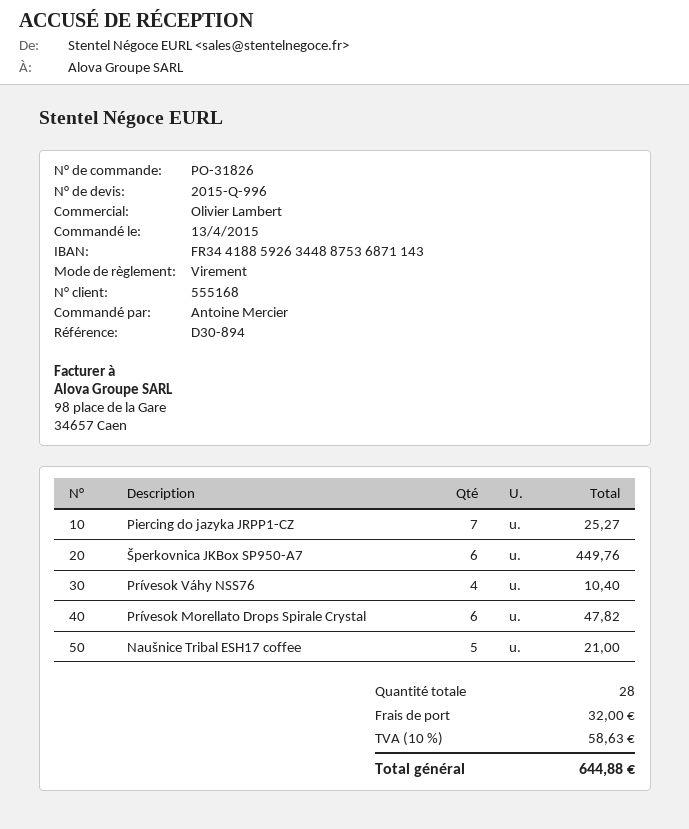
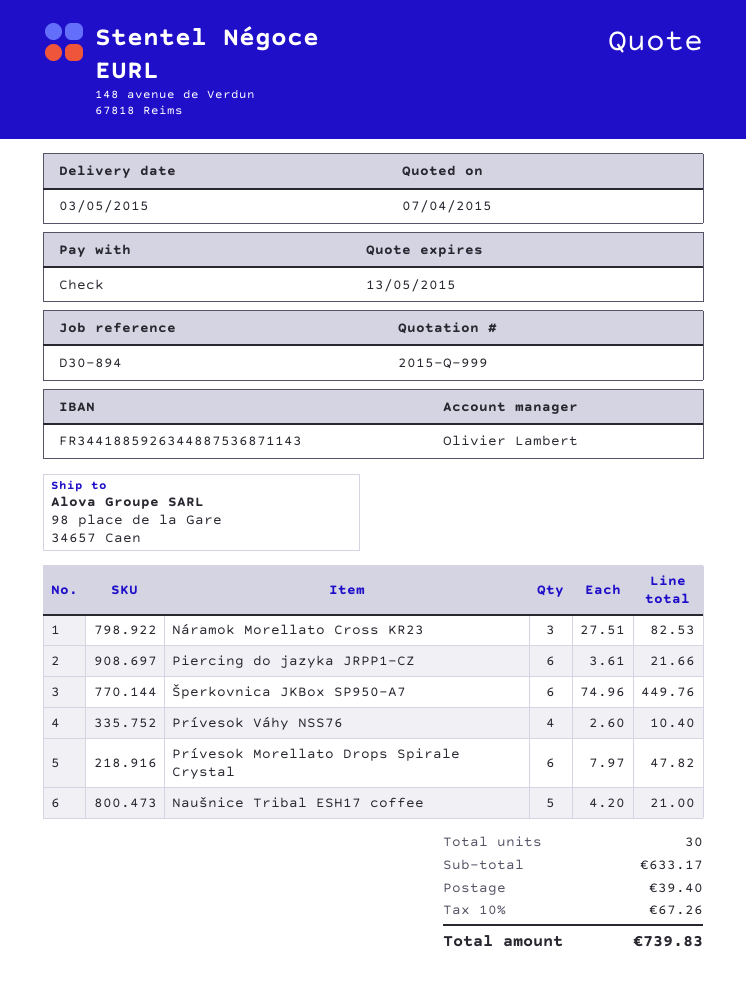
quote number: 2015-Q-996 -> 2015-Q-999
payment method: bank transfer -> cheque
Piercing do jazyka JRPP1-CZ: 7 for 25.27 -> 6 for 21.66
Náramok Morellato Cross KR23: none -> 3 for 82.53
total quantity: 28 -> 30
shipping: 32.00 -> 39.40
tax: 10% = 58.63 -> 10% = 67.26
total: 644.88 -> 739.83

